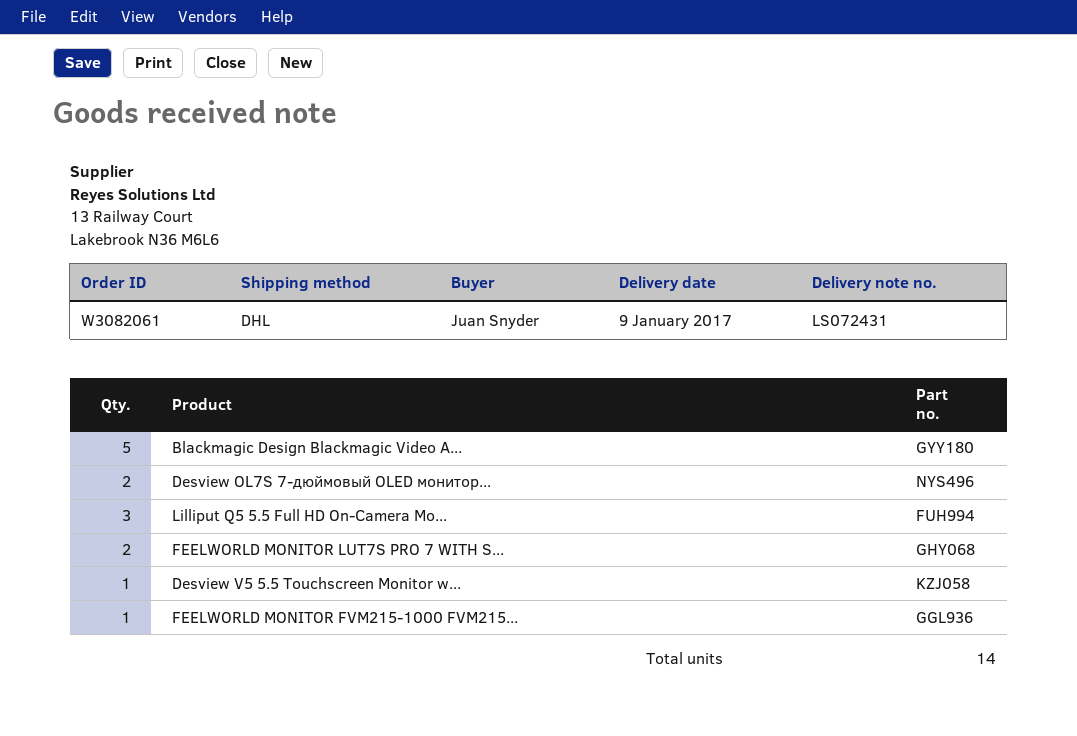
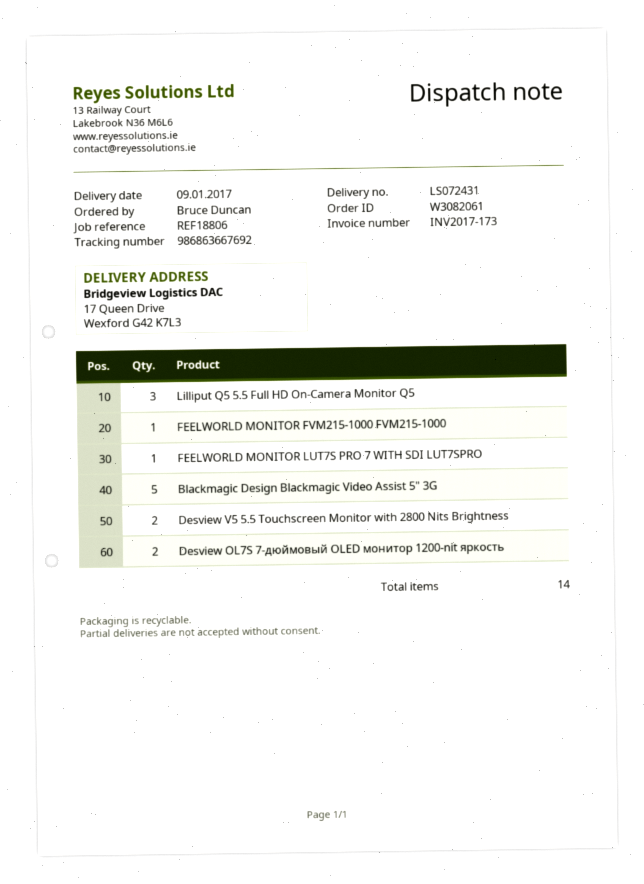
ordered by: Juan Snyder -> Bruce Duncan
FEELWORLD MONITOR LUT7S PRO 7 WITH S...: 2 -> 1
Desview V5 5.5 Touchscreen Monitor w...: 1 -> 2

